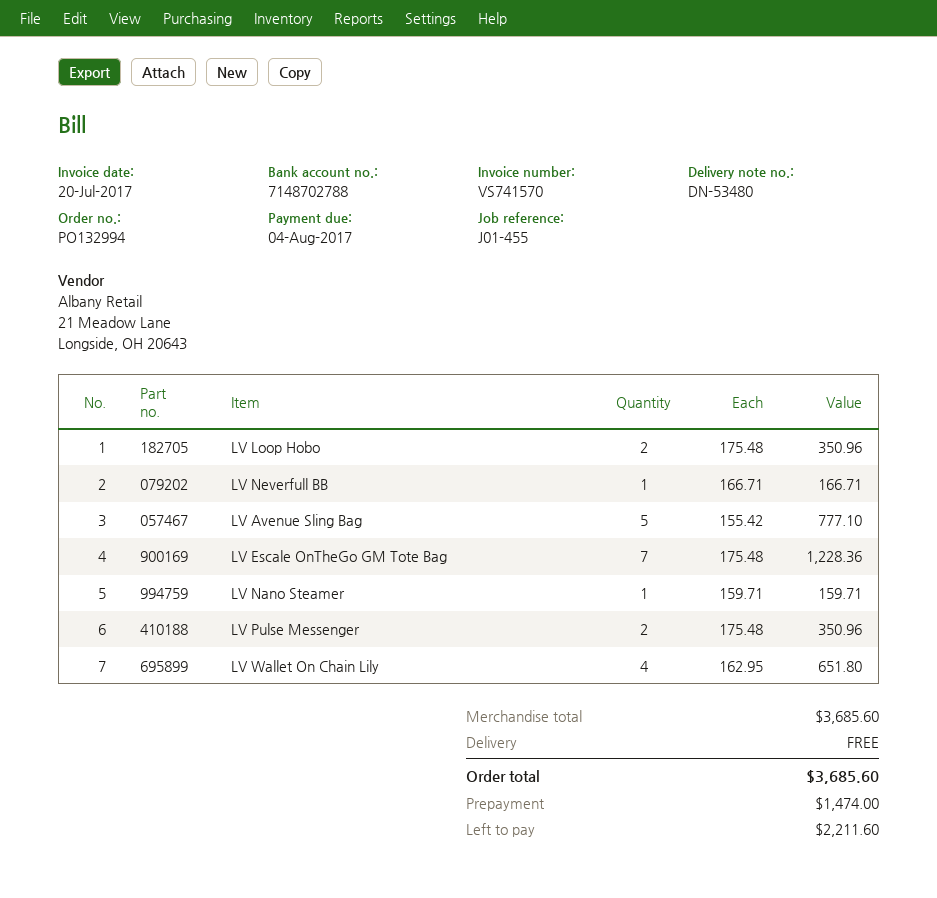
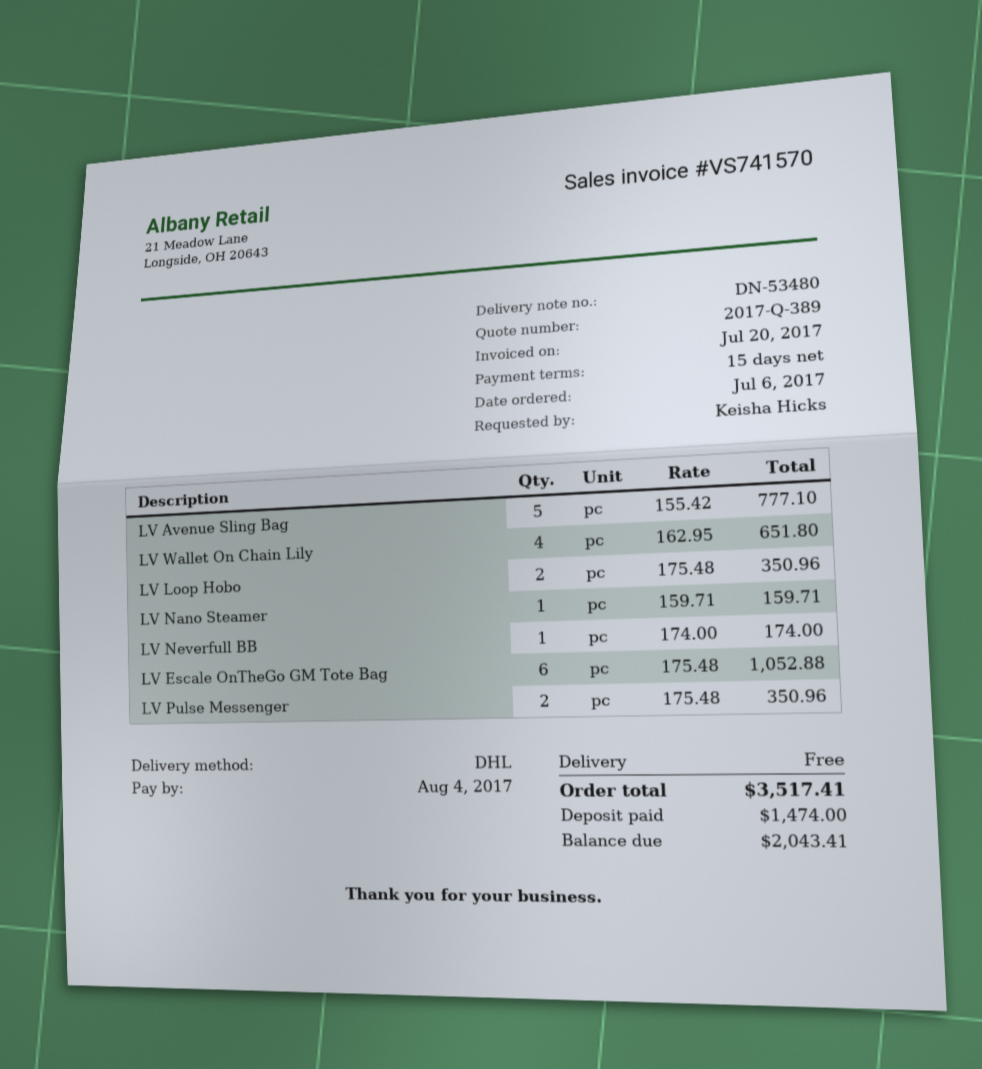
LV Neverfull BB: 1 x 166.71 = 166.71 -> 1 x 174.00 = 174.00
LV Escale OnTheGo GM Tote Bag: 7 x 175.48 = 1228.36 -> 6 x 175.48 = 1052.88
total: 3685.60 -> 3517.41
balance: 2211.60 -> 2043.41

